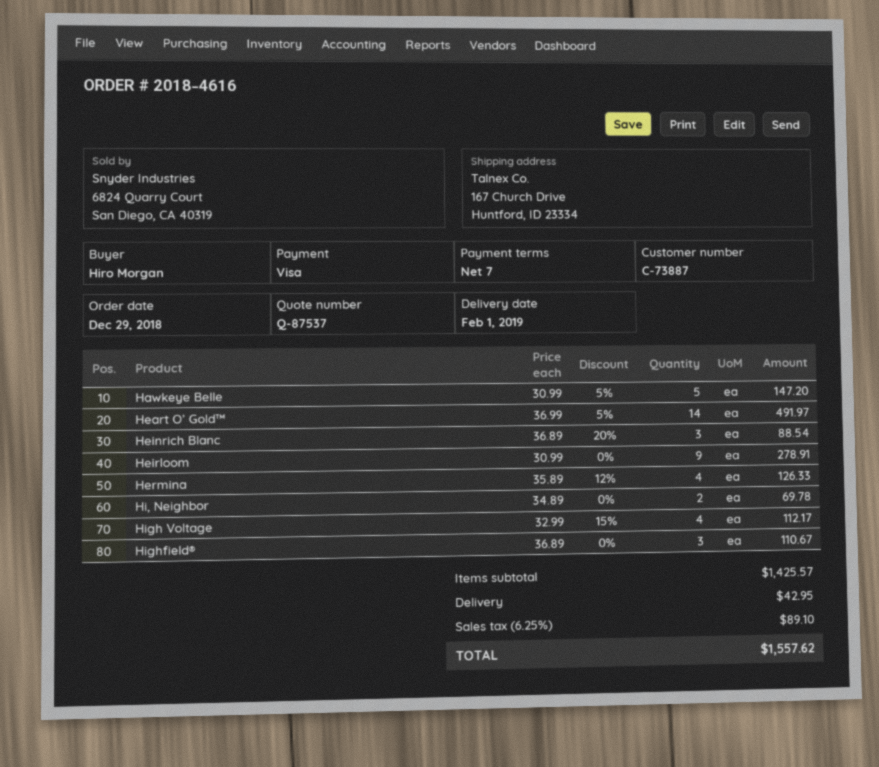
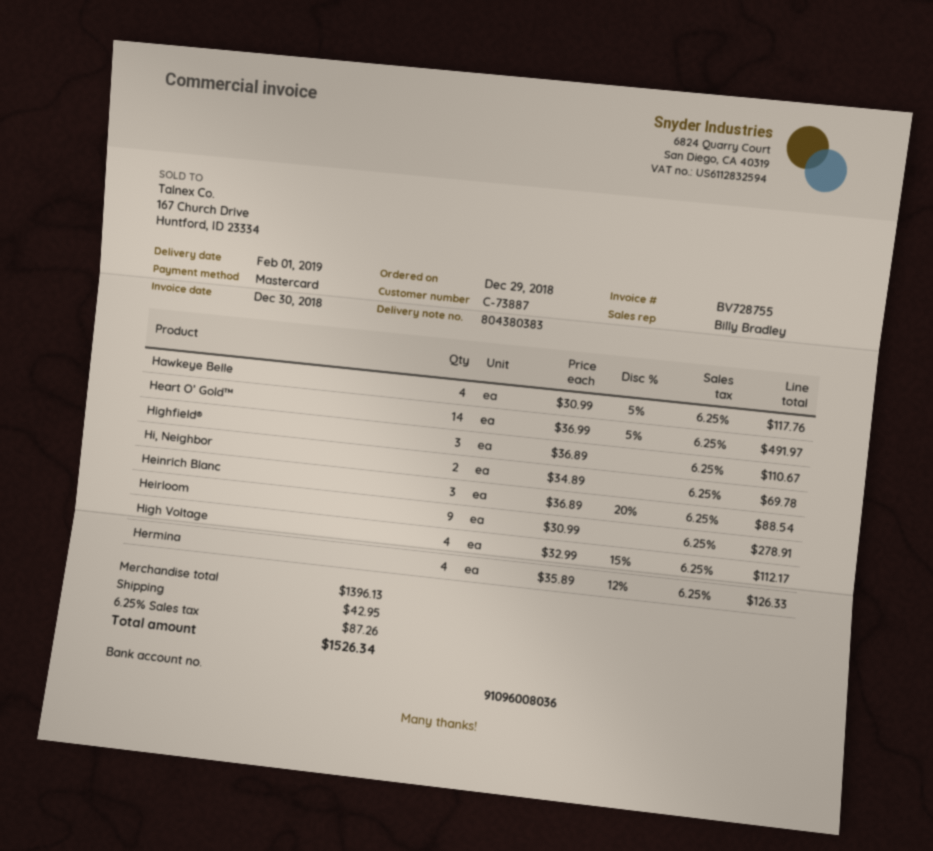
payment method: Visa -> Mastercard
Hawkeye Belle: 5 x 30.99 - 5% = 147.20 -> 4 x 30.99 - 5% = 117.76
subtotal: 1425.57 -> 1396.13
tax: 6.25% = 89.10 -> 6.25% = 87.26
total: 1557.62 -> 1526.34

